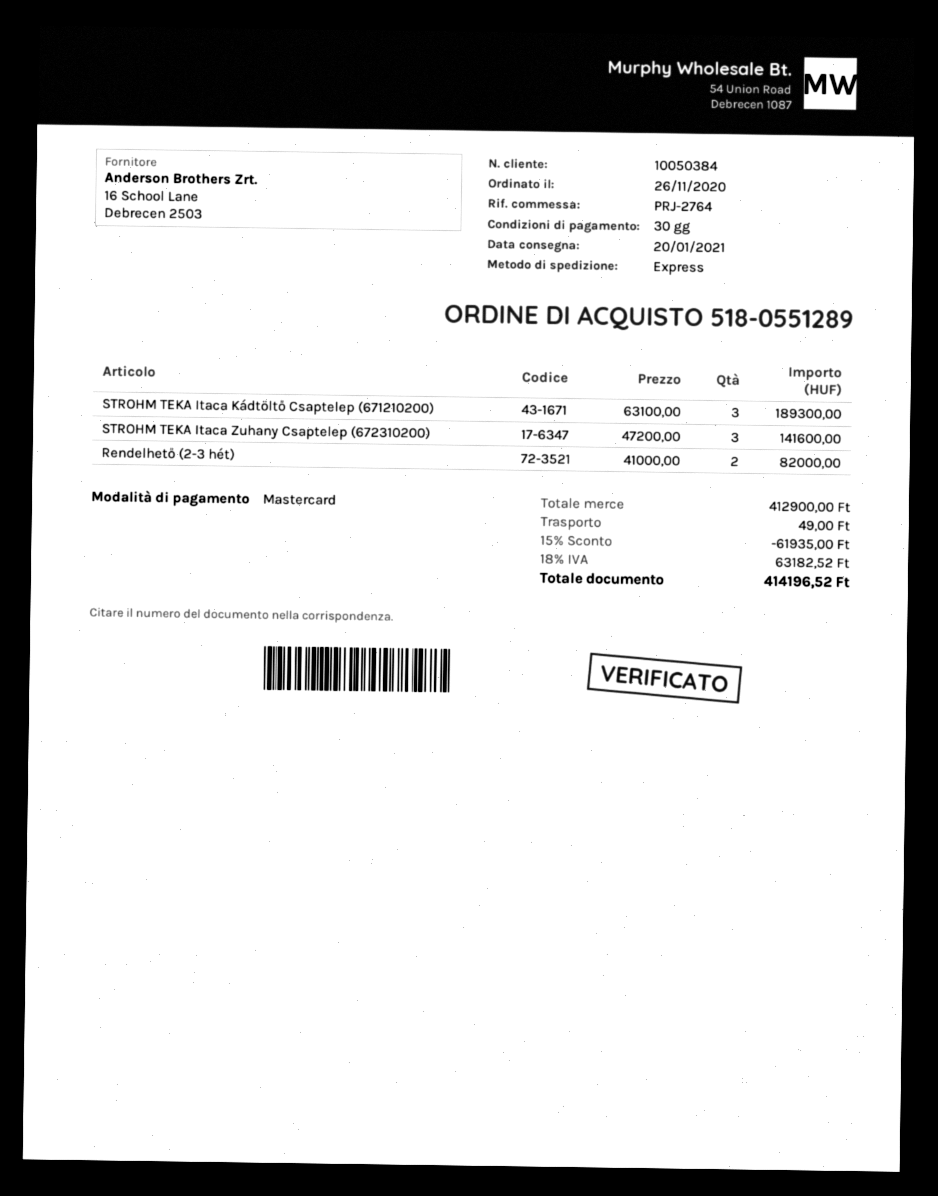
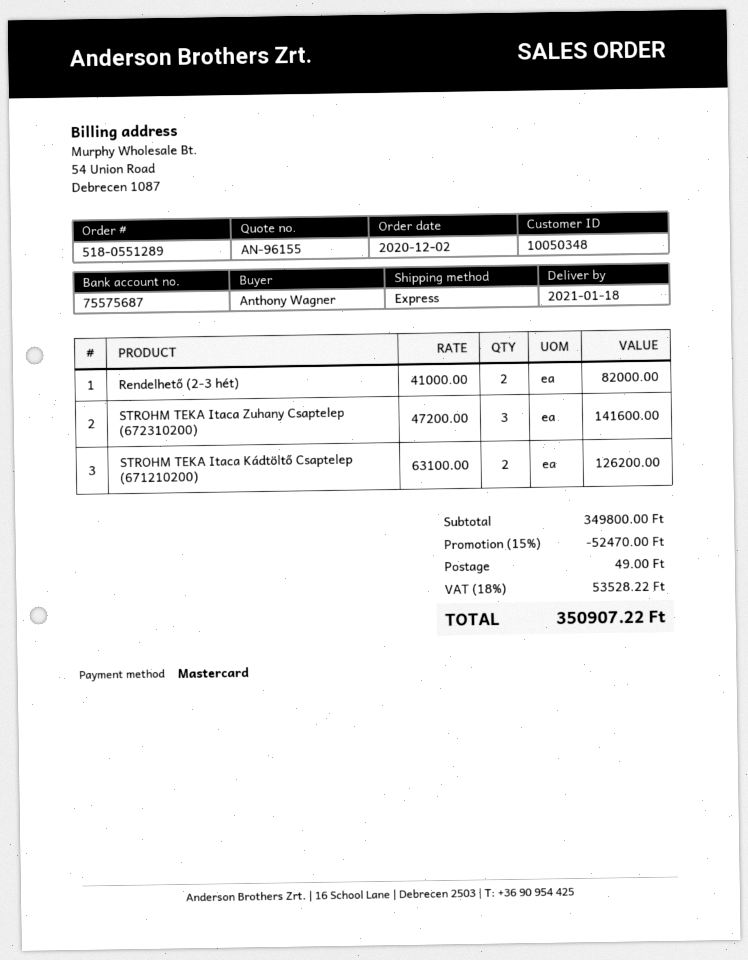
order date: 2020-11-26 -> 2020-12-02
delivery date: 2021-01-20 -> 2021-01-18
customer number: 10050384 -> 10050348
STROHM TEKA Itaca Kádtöltő Csaptelep (671210200): 3 x 63100.00 = 189300.00 -> 2 x 63100.00 = 126200.00
subtotal: 412900.00 -> 349800.00
discount: 15% = 61935.00 -> 15% = 52470.00
tax: 18% = 63182.52 -> 18% = 53528.22
total: 414196.52 -> 350907.22

